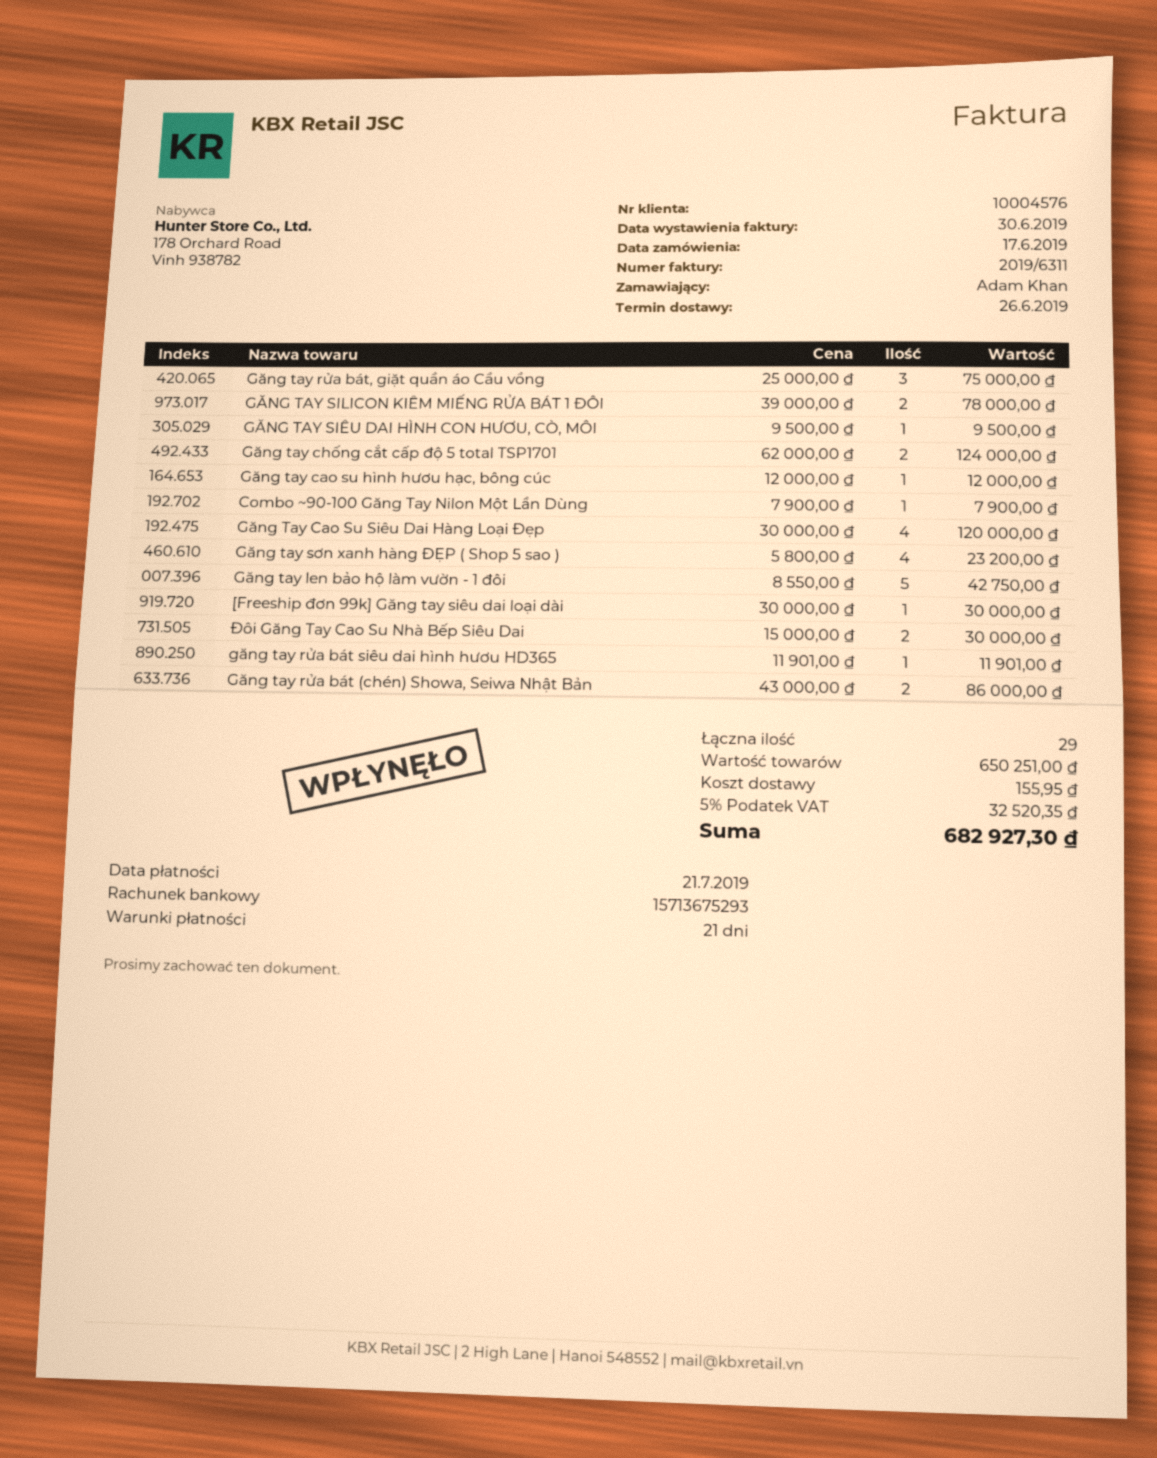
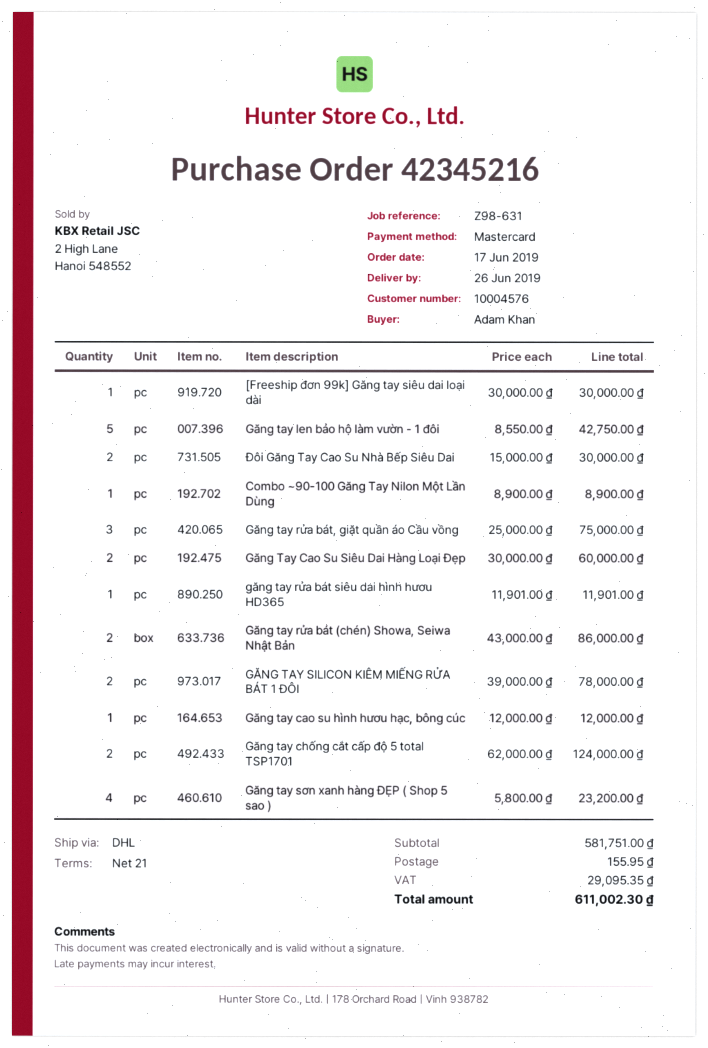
GĂNG TAY SIÊU DAI HÌNH CON HƯƠU, CÒ, MÔI: 1 x 9500.00 = 9500.00 -> none
Combo ~90-100 Găng Tay Nilon Một Lần Dùng: 1 x 7900.00 = 7900.00 -> 1 x 8900.00 = 8900.00
Găng Tay Cao Su Siêu Dai Hàng Loại Đẹp: 4 x 30000.00 = 120000.00 -> 2 x 30000.00 = 60000.00
subtotal: 650251.00 -> 581751.00
tax: 32520.35 -> 29095.35
total: 682927.30 -> 611002.30

